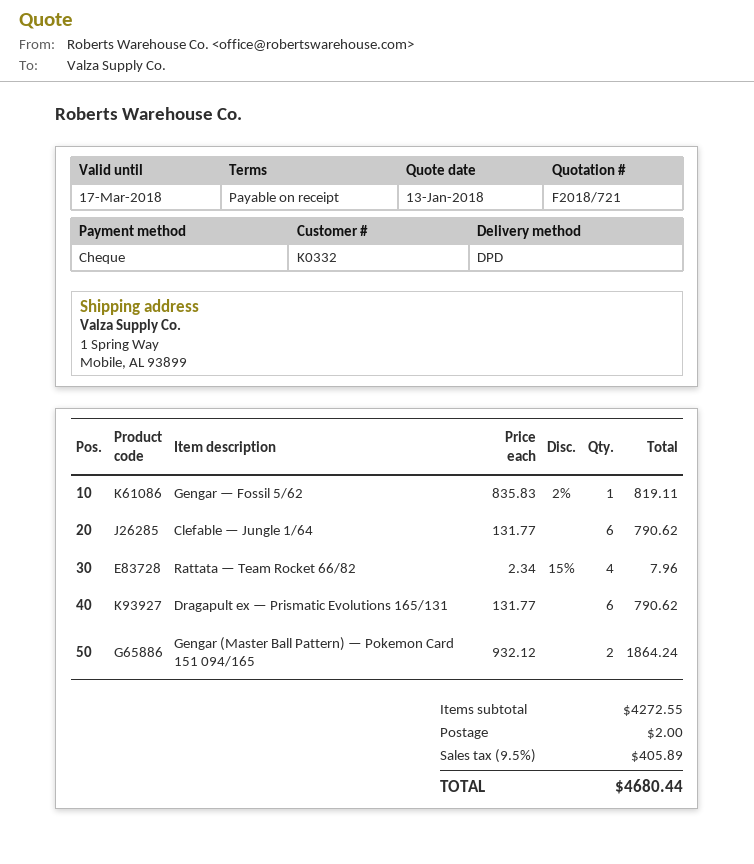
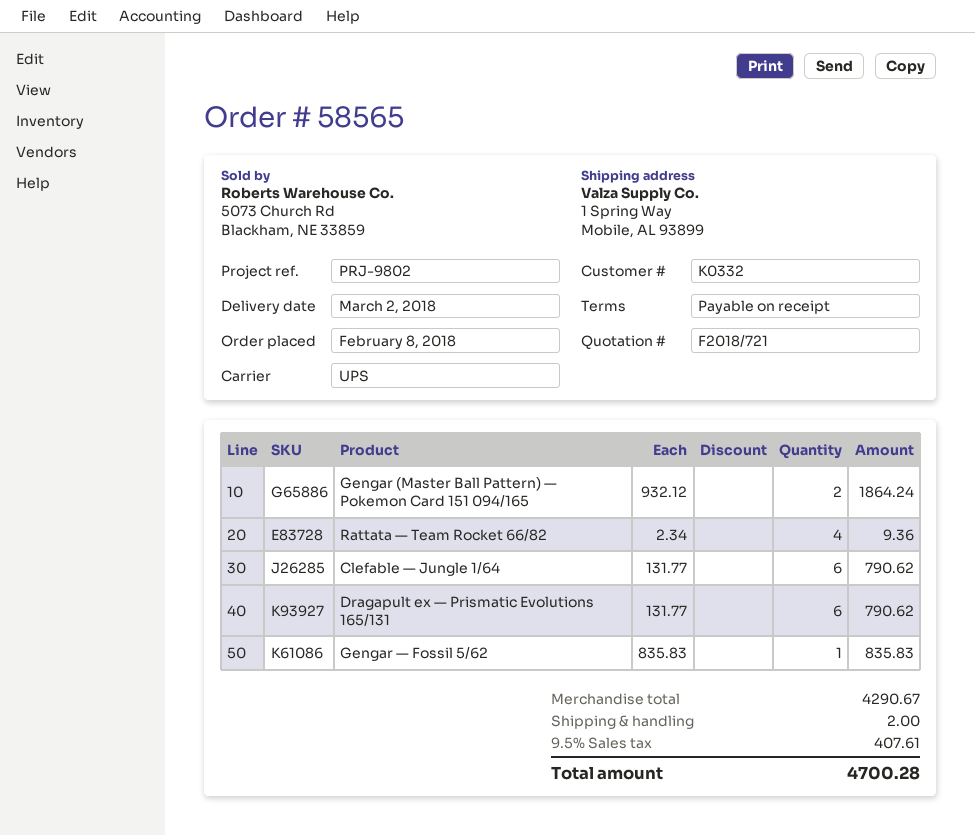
shipping method: DPD -> UPS
Gengar — Fossil 5/62: 1 x 835.83 - 2% = 819.11 -> 1 x 835.83 = 835.83
Rattata — Team Rocket 66/82: 4 x 2.34 - 15% = 7.96 -> 4 x 2.34 = 9.36
subtotal: 4272.55 -> 4290.67
tax: 9.5% = 405.89 -> 9.5% = 407.61
total: 4680.44 -> 4700.28

